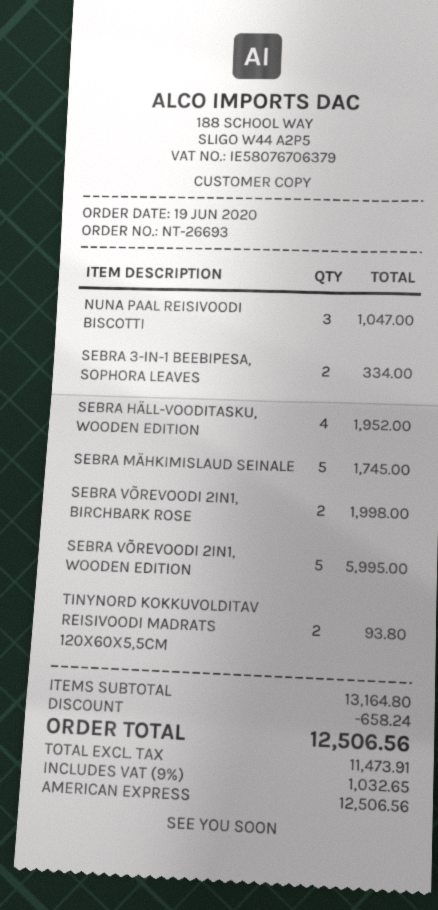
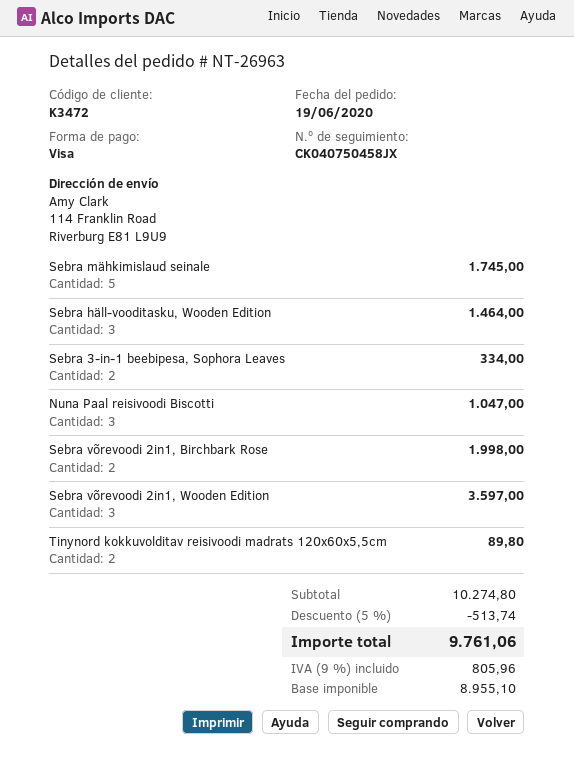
order number: NT-26693 -> NT-26963
payment method: American Express -> Visa
SEBRA HÄLL-VOODITASKU, WOODEN EDITION: 4 for 1952.00 -> 3 for 1464.00
SEBRA VÕREVOODI 2IN1, WOODEN EDITION: 5 for 5995.00 -> 3 for 3597.00
TINYNORD KOKKUVOLDITAV REISIVOODI MADRATS 120X60X5,5CM: 2 for 93.80 -> 2 for 89.80
subtotal: 13164.80 -> 10274.80
discount: 658.24 -> 513.74
net: 11473.91 -> 8955.10
tax: 9% = 1032.65 -> 9% = 805.96
total: 12506.56 -> 9761.06

